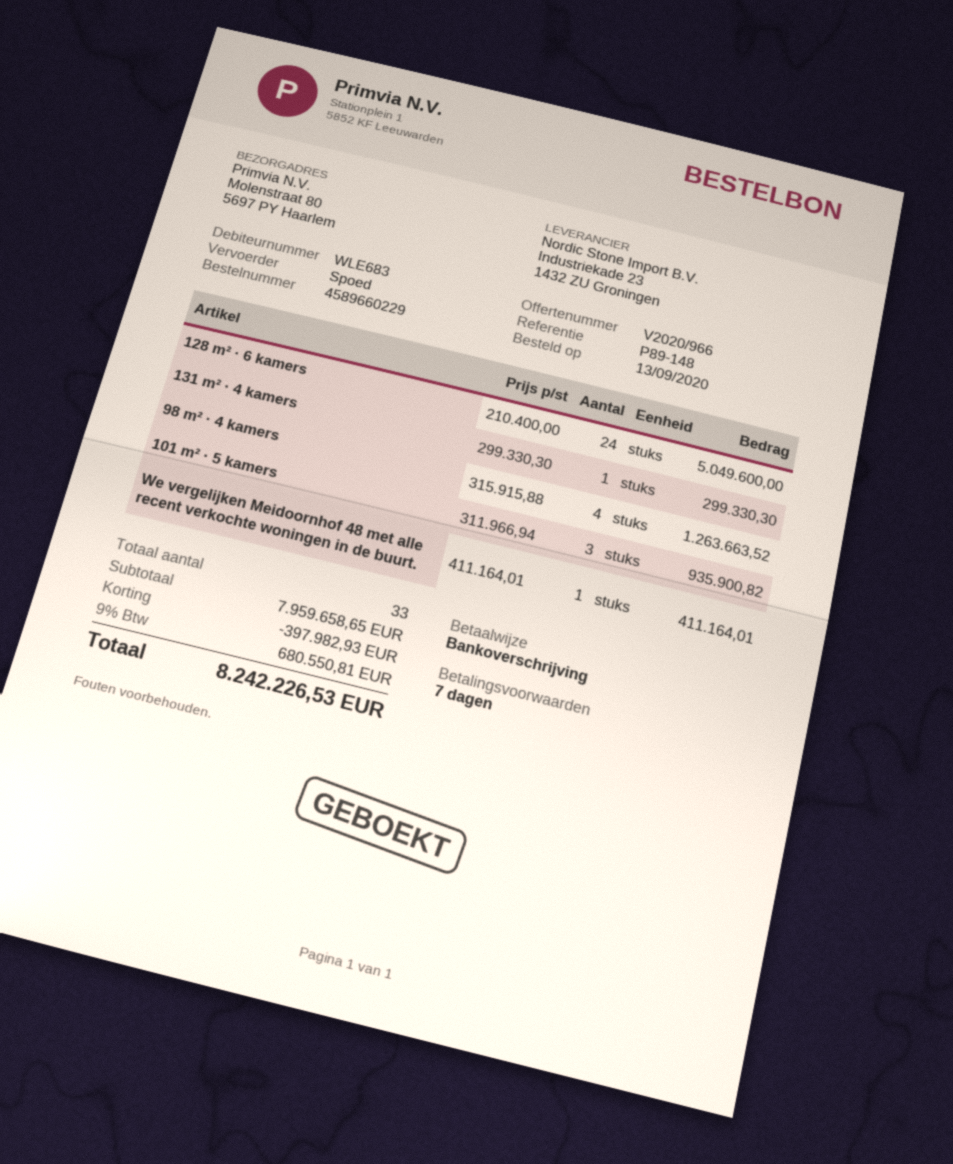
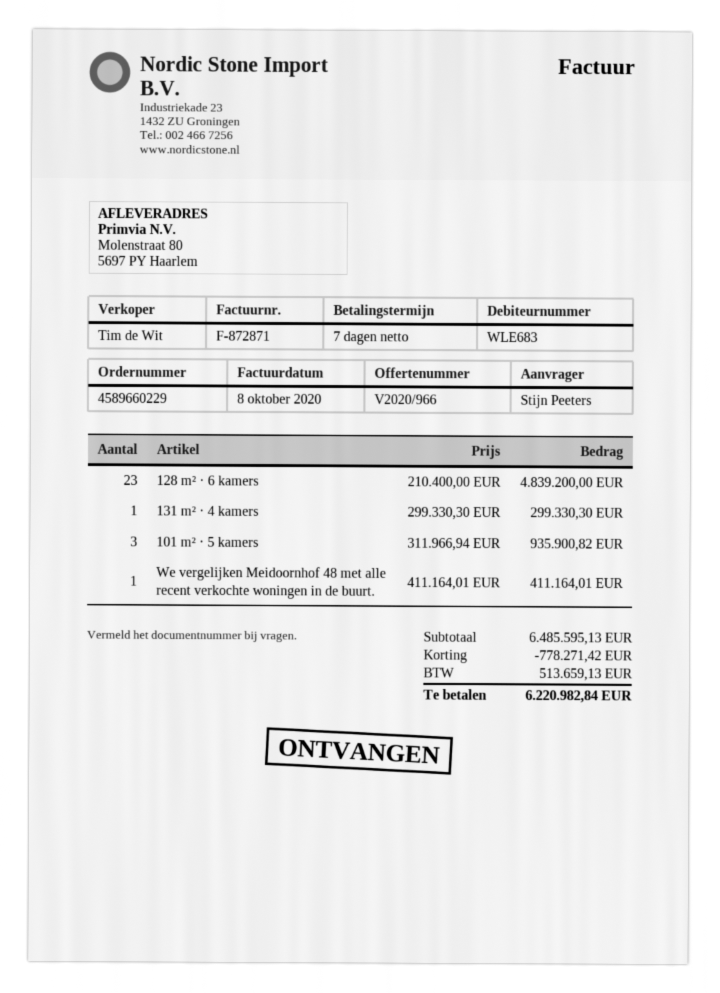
128 m² · 6 kamers: 24 x 210400.00 = 5049600.00 -> 23 x 210400.00 = 4839200.00
98 m² · 4 kamers: 4 x 315915.88 = 1263663.52 -> none
subtotal: 7959658.65 -> 6485595.13
discount: 397982.93 -> 778271.42
tax: 680550.81 -> 513659.13
total: 8242226.53 -> 6220982.84

